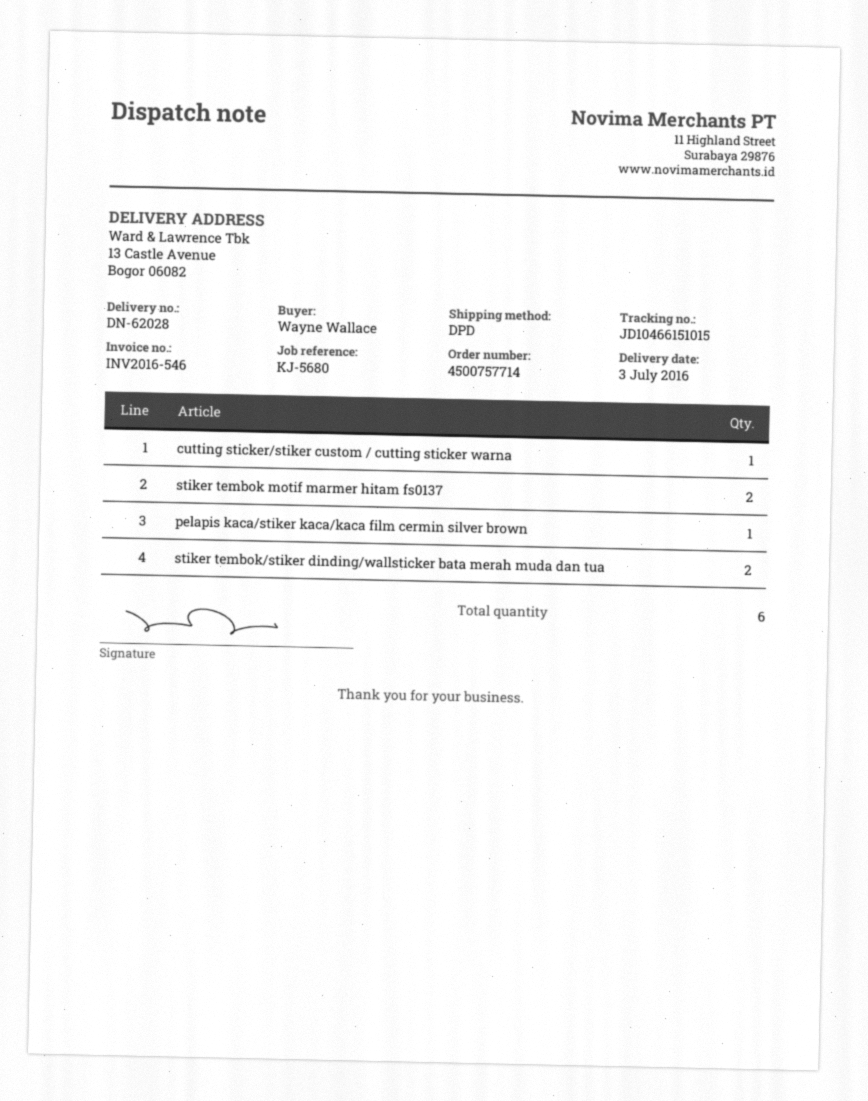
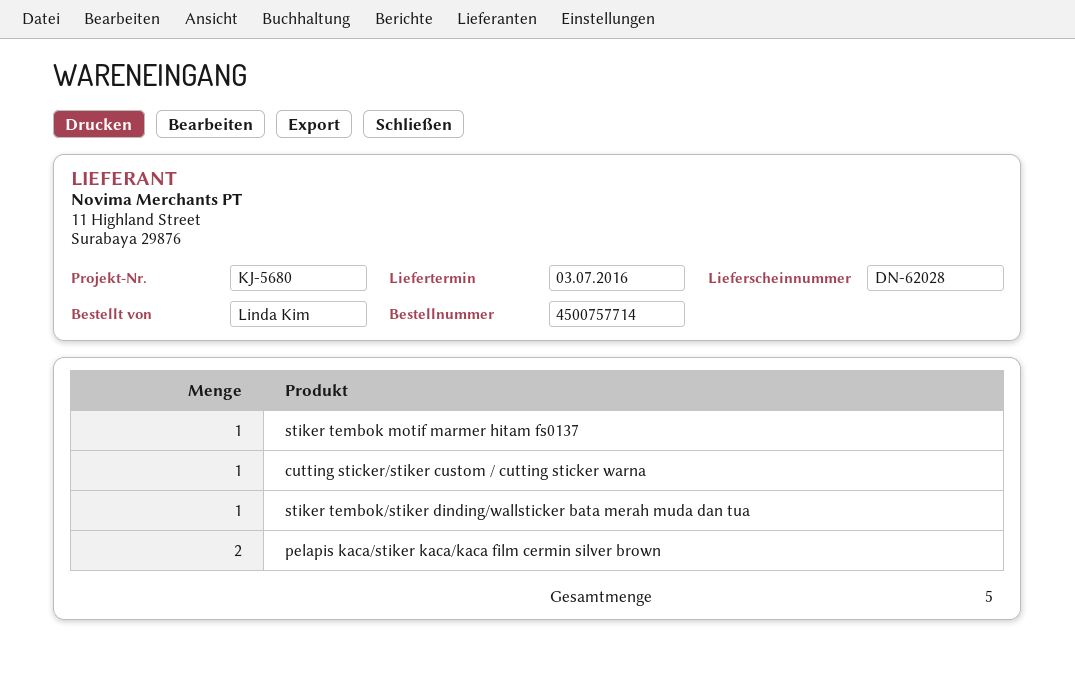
ordered by: Wayne Wallace -> Linda Kim
stiker tembok motif marmer hitam fs0137: 2 -> 1
pelapis kaca/stiker kaca/kaca film cermin silver brown: 1 -> 2
stiker tembok/stiker dinding/wallsticker bata merah muda dan tua: 2 -> 1
total quantity: 6 -> 5

